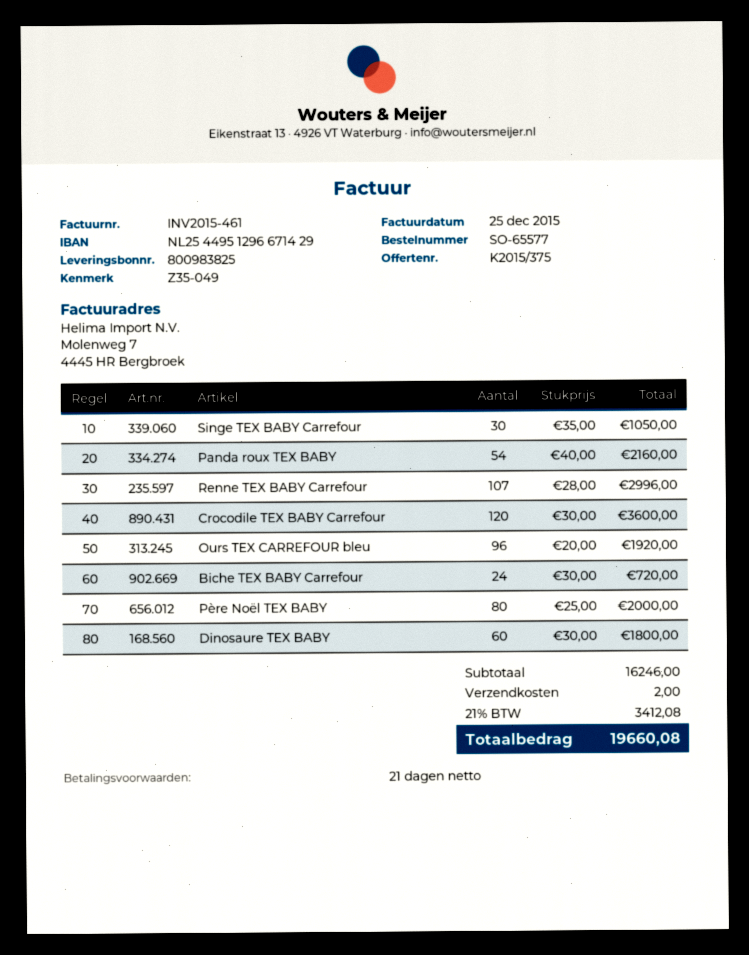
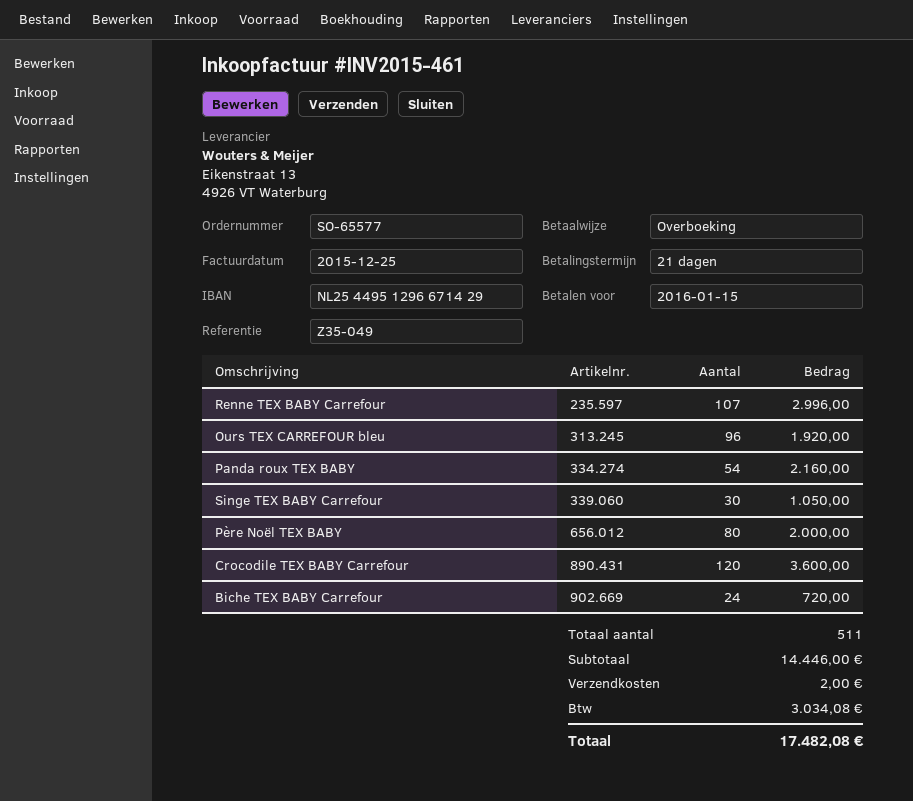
Dinosaure TEX BABY: 60 for 1800.00 -> none
subtotal: 16246.00 -> 14446.00
tax: 3412.08 -> 3034.08
total: 19660.08 -> 17482.08

